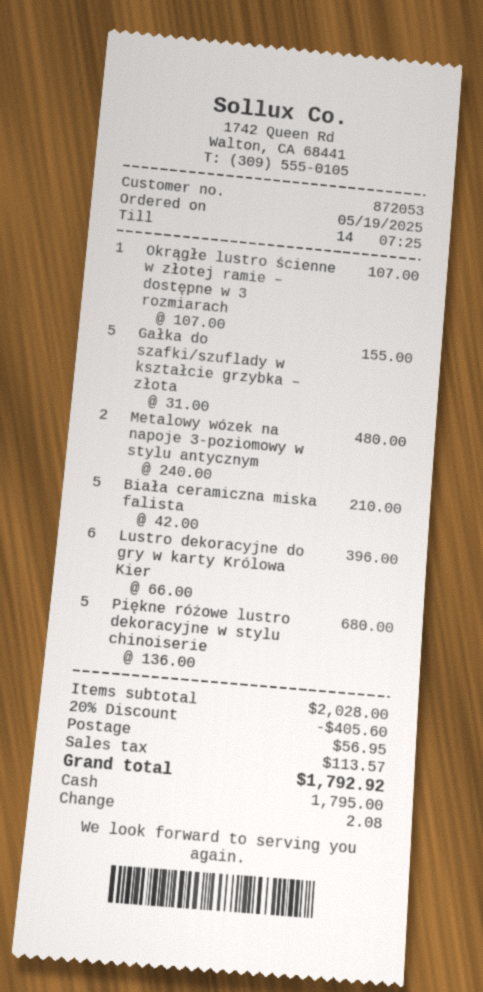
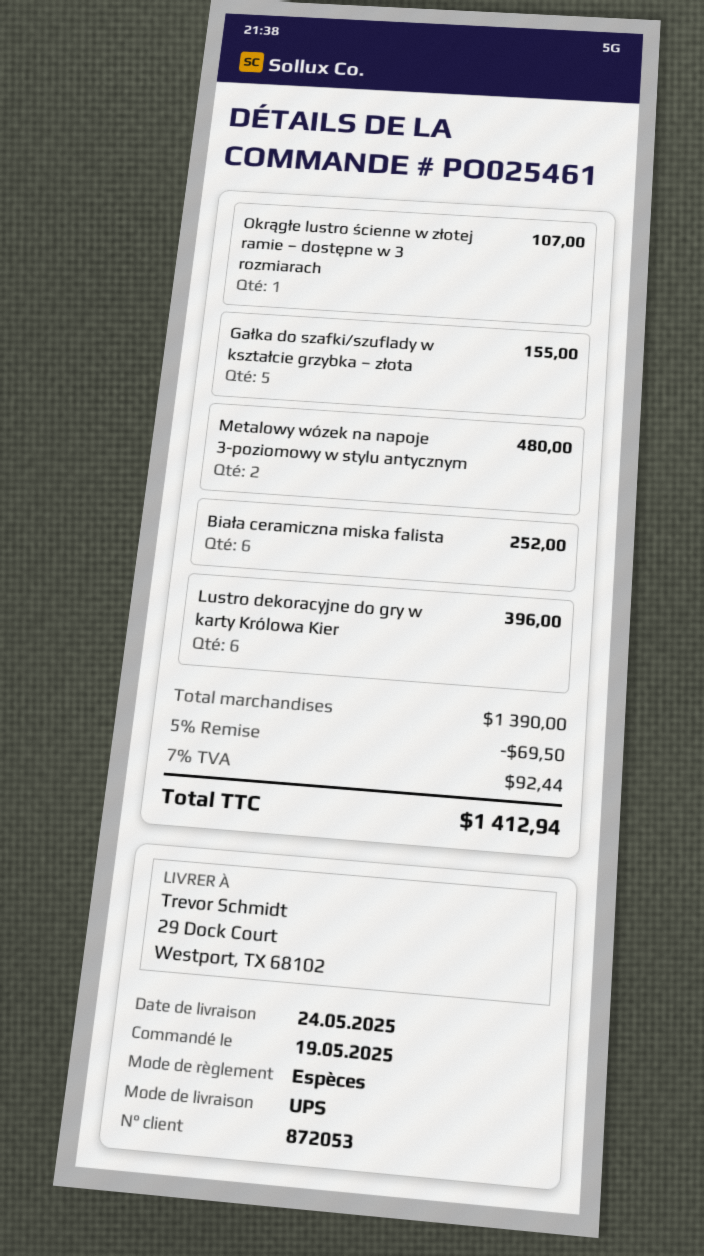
Biała ceramiczna miska falista: 5 for 210.00 -> 6 for 252.00
Piękne różowe lustro dekoracyjne w stylu chinoiserie: 5 for 680.00 -> none
subtotal: 2028.00 -> 1390.00
discount: 20% = 405.60 -> 5% = 69.50
shipping: 56.95 -> none
tax: 113.57 -> 92.44
total: 1792.92 -> 1412.94

